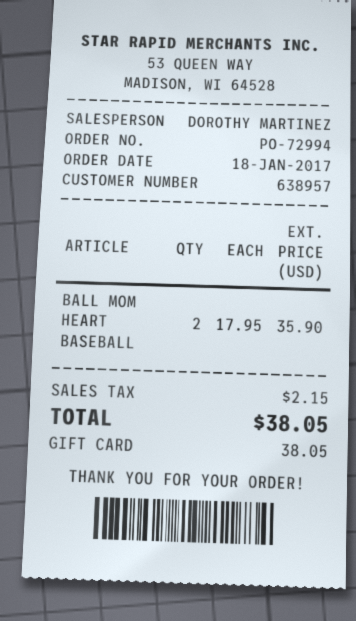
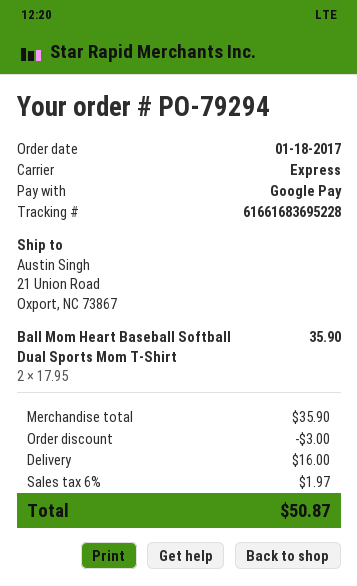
order number: PO-72994 -> PO-79294
payment method: gift card -> Google Pay
discount: none -> 3.00
shipping: none -> 16.00
tax: 2.15 -> 1.97
total: 38.05 -> 50.87

